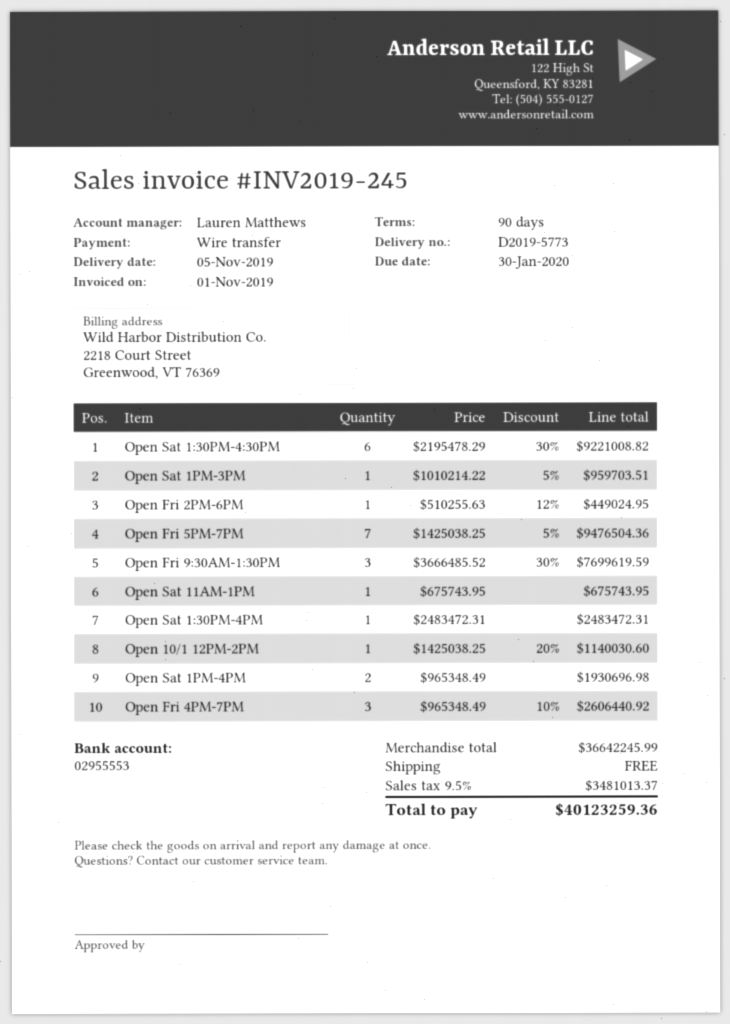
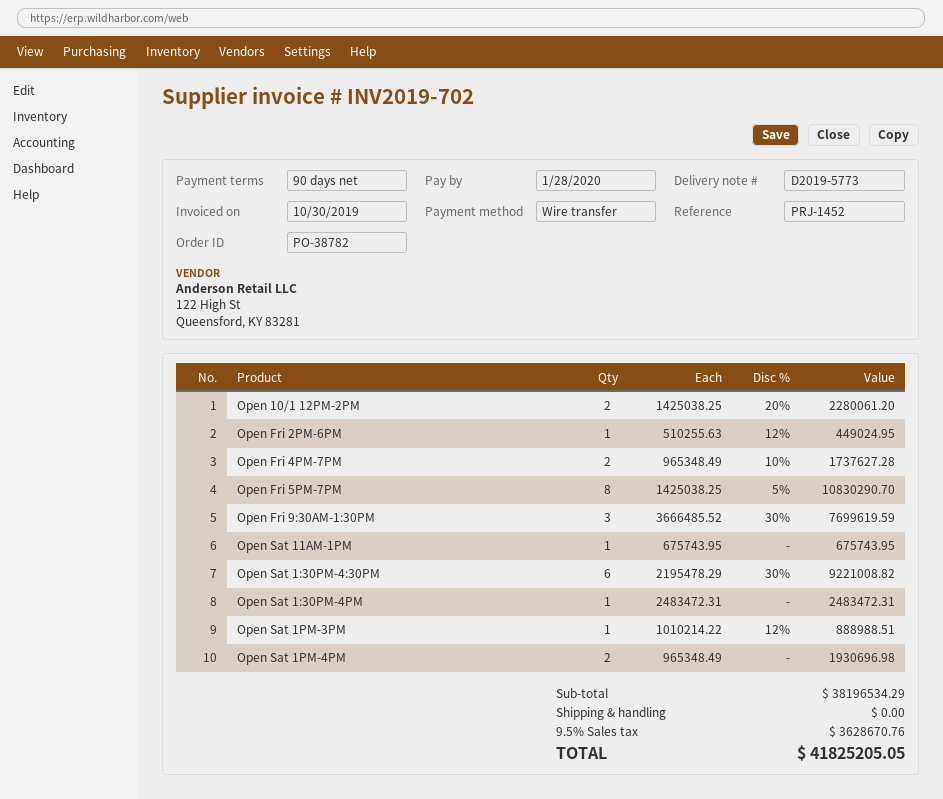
invoice number: INV2019-245 -> INV2019-702
invoice date: 2019-11-01 -> 2019-10-30
due date: 2020-01-30 -> 2020-01-28
Open Sat 1PM-3PM: 1 x 1010214.22 - 5% = 959703.51 -> 1 x 1010214.22 - 12% = 888988.51
Open Fri 5PM-7PM: 7 x 1425038.25 - 5% = 9476504.36 -> 8 x 1425038.25 - 5% = 10830290.70
Open 10/1 12PM-2PM: 1 x 1425038.25 - 20% = 1140030.60 -> 2 x 1425038.25 - 20% = 2280061.20
Open Fri 4PM-7PM: 3 x 965348.49 - 10% = 2606440.92 -> 2 x 965348.49 - 10% = 1737627.28
subtotal: 36642245.99 -> 38196534.29
tax: 9.5% = 3481013.37 -> 9.5% = 3628670.76
total: 40123259.36 -> 41825205.05

